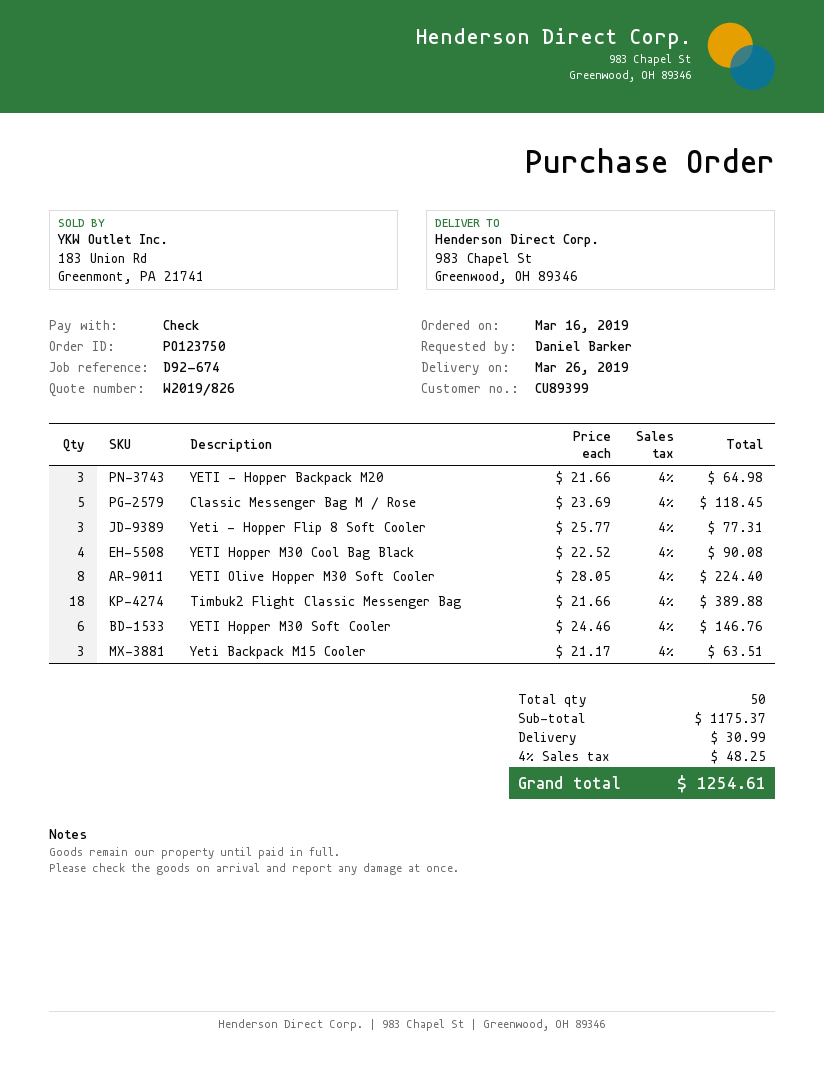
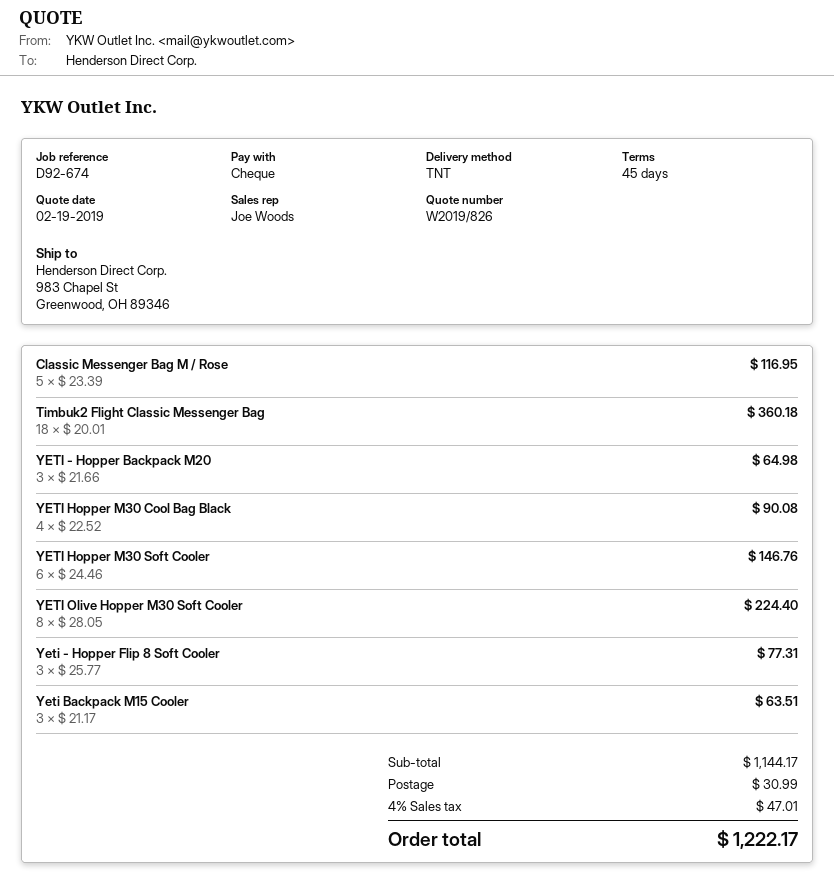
Classic Messenger Bag M / Rose: 5 x 23.69 = 118.45 -> 5 x 23.39 = 116.95
Timbuk2 Flight Classic Messenger Bag: 18 x 21.66 = 389.88 -> 18 x 20.01 = 360.18
subtotal: 1175.37 -> 1144.17
tax: 4% = 48.25 -> 4% = 47.01
total: 1254.61 -> 1222.17

